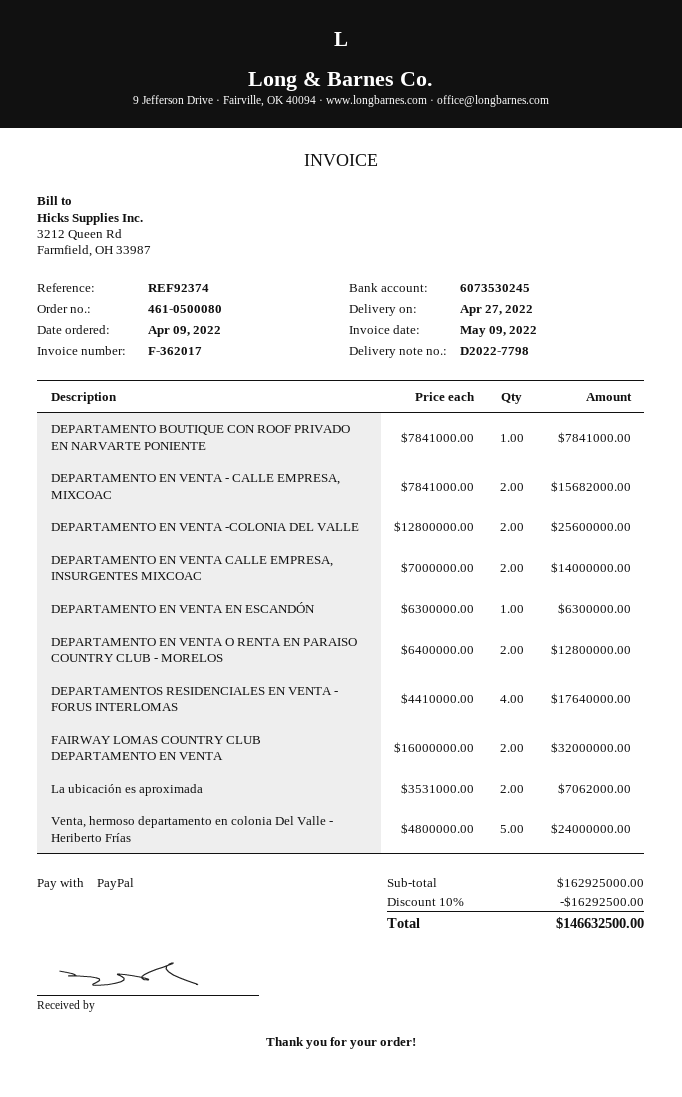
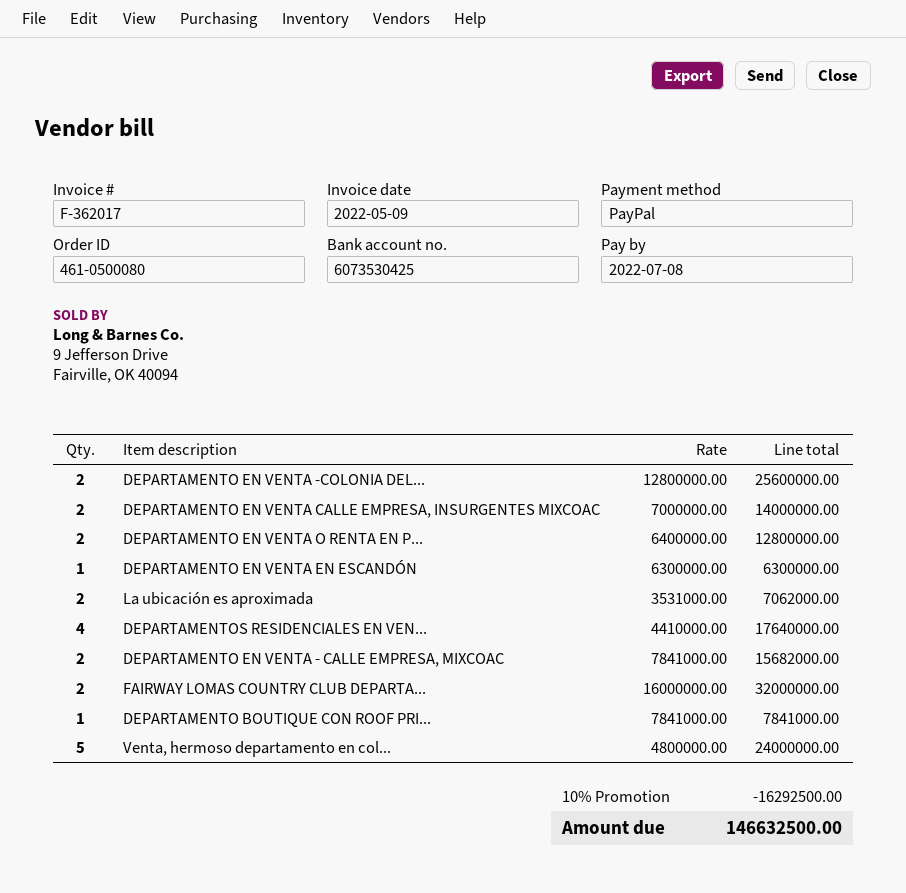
bank account: 6073530245 -> 6073530425

